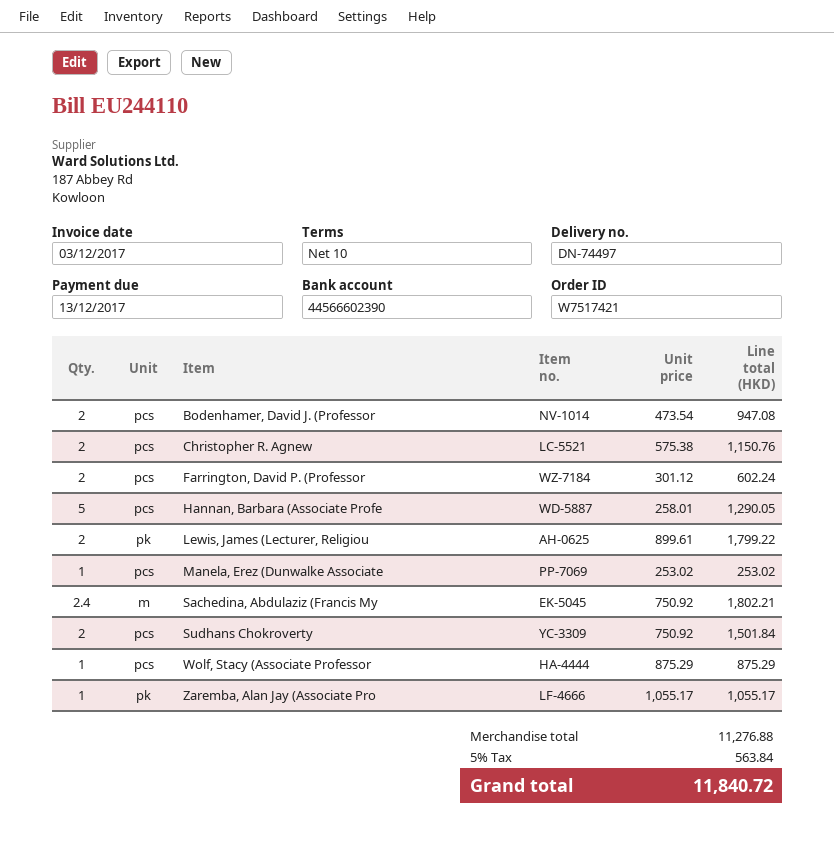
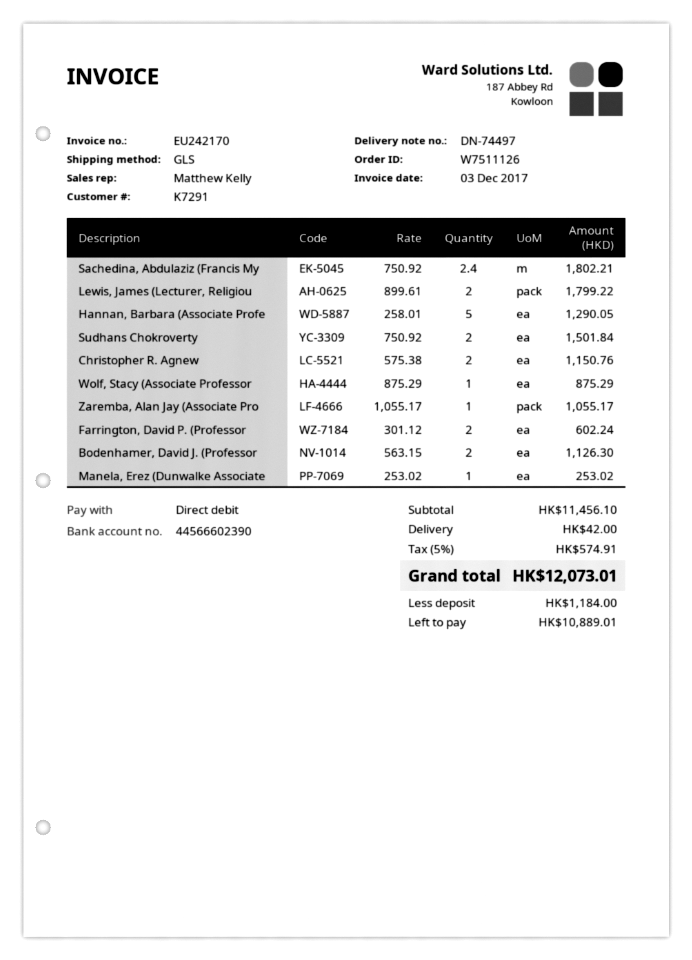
order number: W7517421 -> W7511126
invoice number: EU244110 -> EU242170
Bodenhamer, David J. (Professor: 2 x 473.54 = 947.08 -> 2 x 563.15 = 1126.30
subtotal: 11276.88 -> 11456.10
shipping: none -> 42.00
tax: 5% = 563.84 -> 5% = 574.91
total: 11840.72 -> 12073.01

